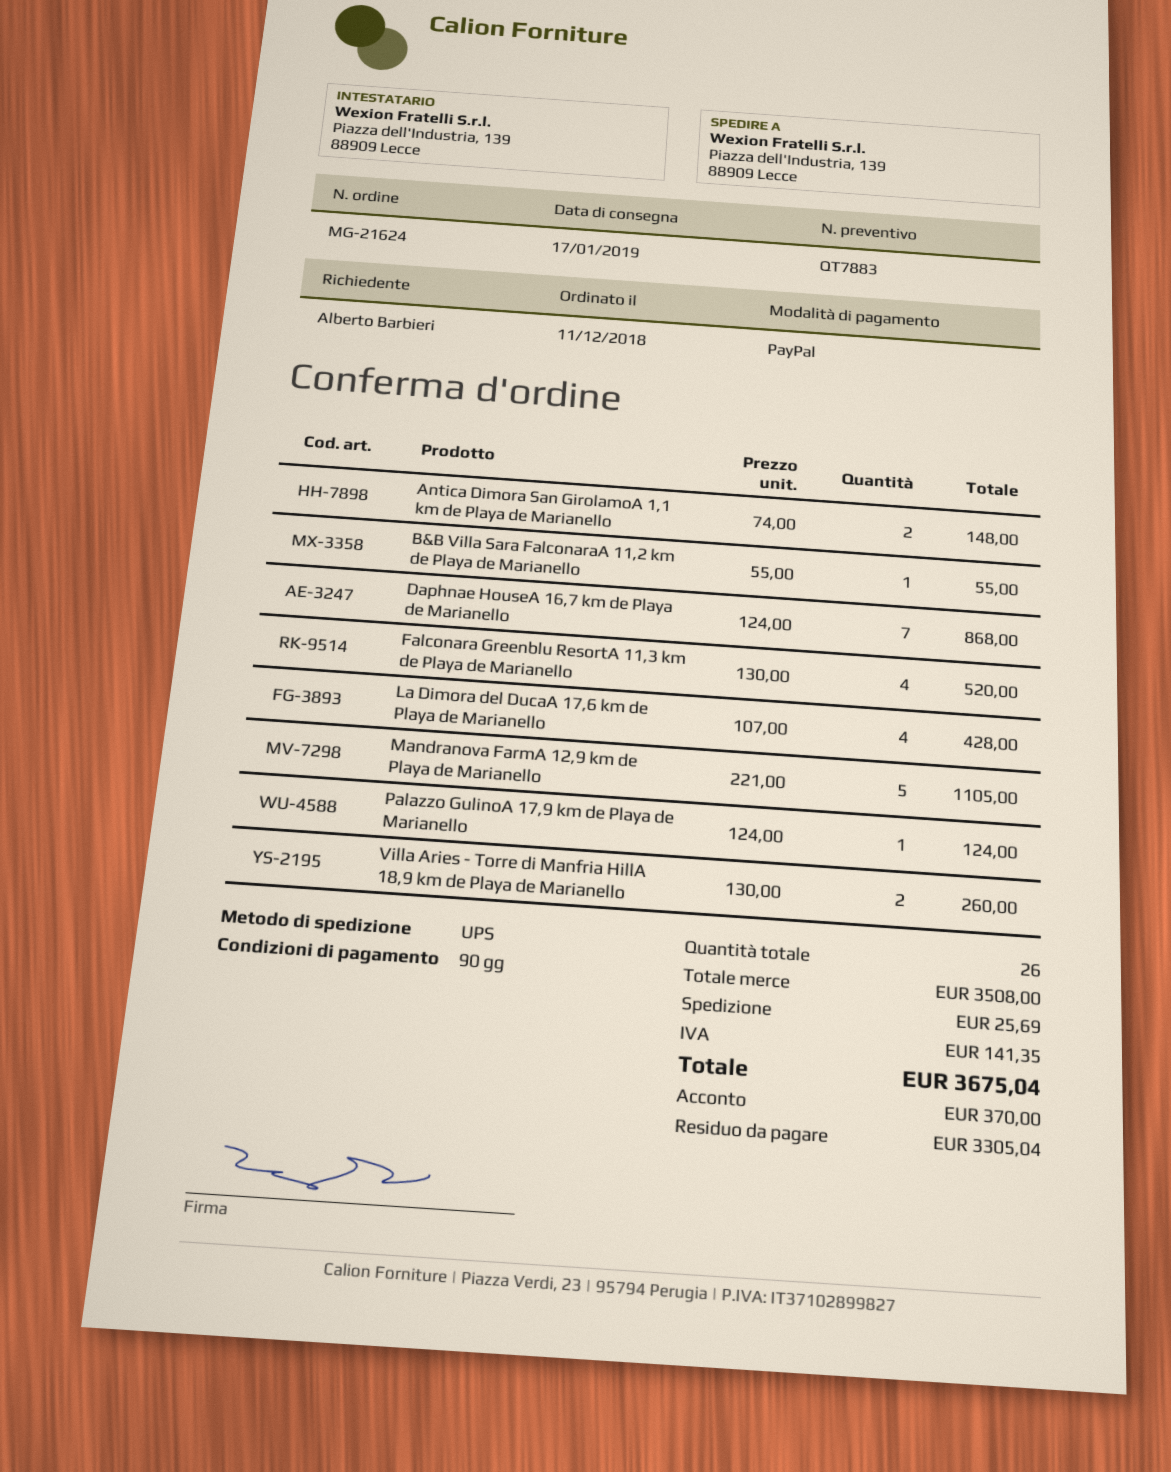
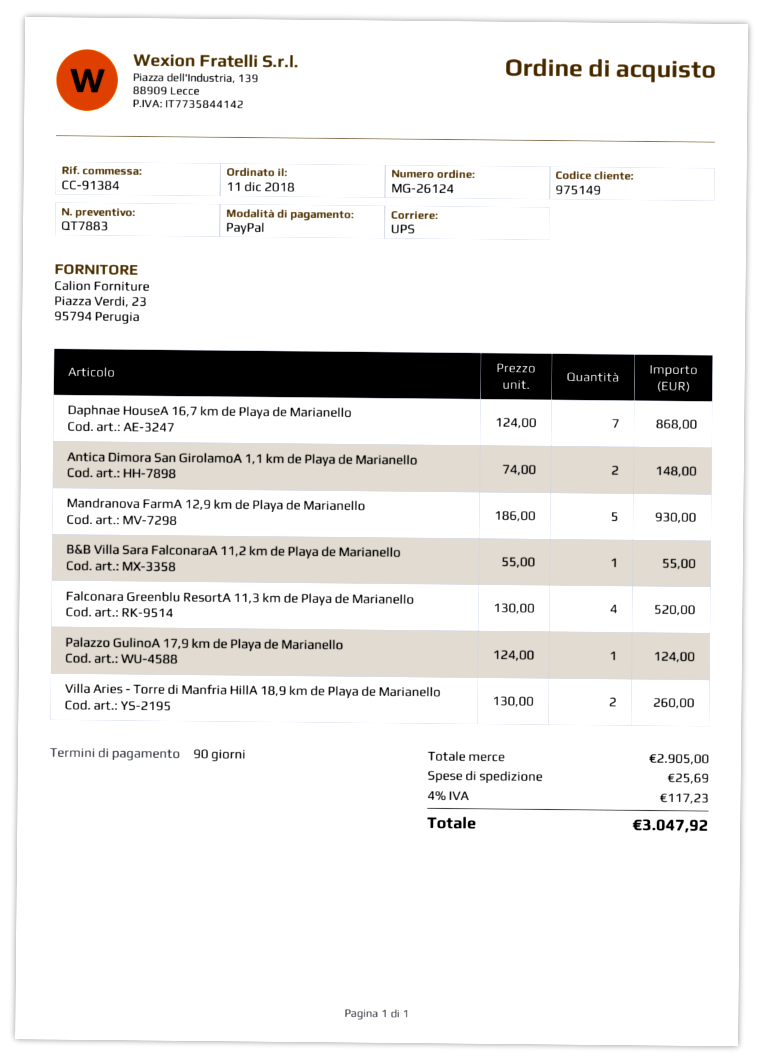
order number: MG-21624 -> MG-26124
La Dimora del DucaA 17,6 km de Playa de Marianello: 4 x 107.00 = 428.00 -> none
Mandranova FarmA 12,9 km de Playa de Marianello: 5 x 221.00 = 1105.00 -> 5 x 186.00 = 930.00
subtotal: 3508.00 -> 2905.00
tax: 141.35 -> 117.23
total: 3675.04 -> 3047.92

